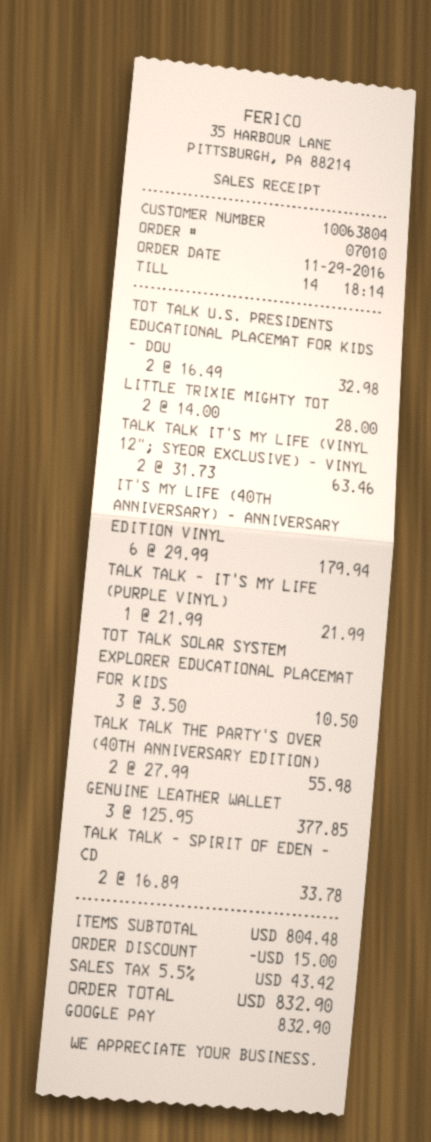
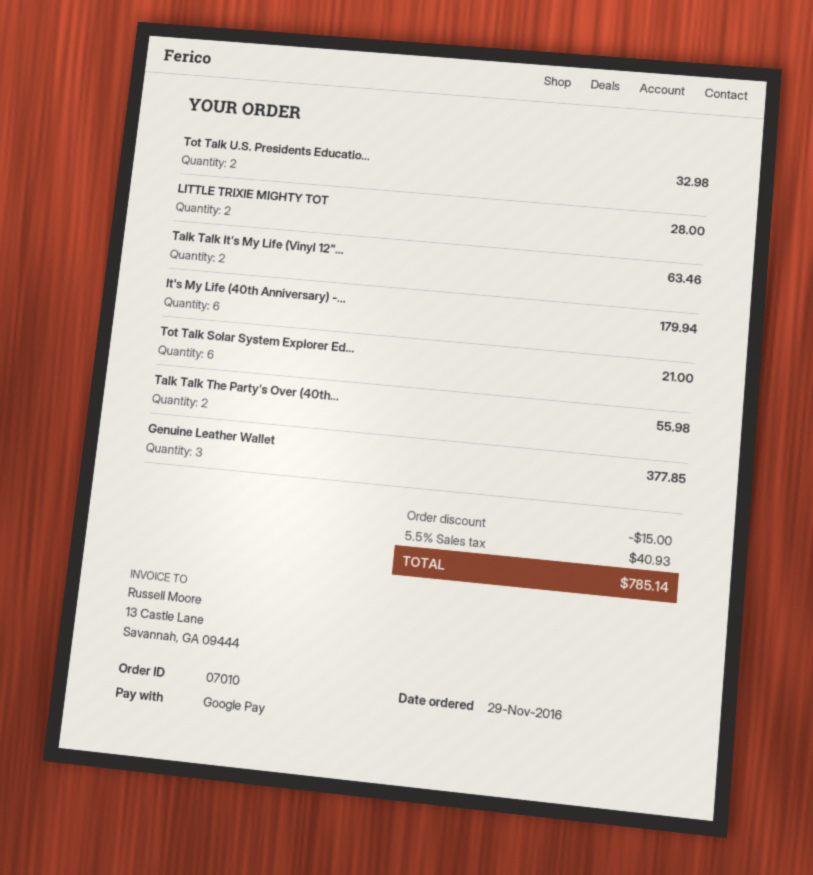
TALK TALK - IT'S MY LIFE (PURPLE VINYL): 1 for 21.99 -> none
TOT TALK SOLAR SYSTEM EXPLORER EDUCATIONAL PLACEMAT FOR KIDS: 3 for 10.50 -> 6 for 21.00
TALK TALK - SPIRIT OF EDEN - CD: 2 for 33.78 -> none
tax: 5.5% = 43.42 -> 5.5% = 40.93
total: 832.90 -> 785.14

